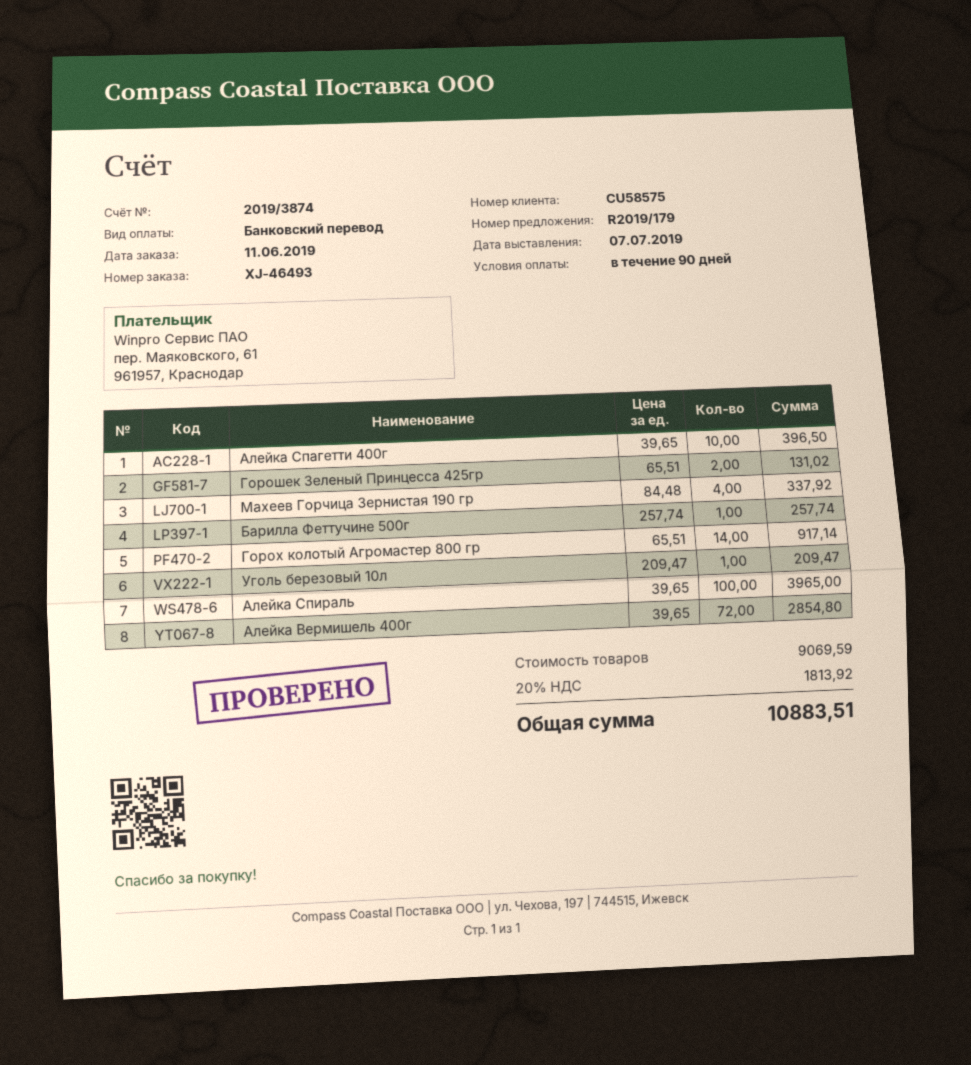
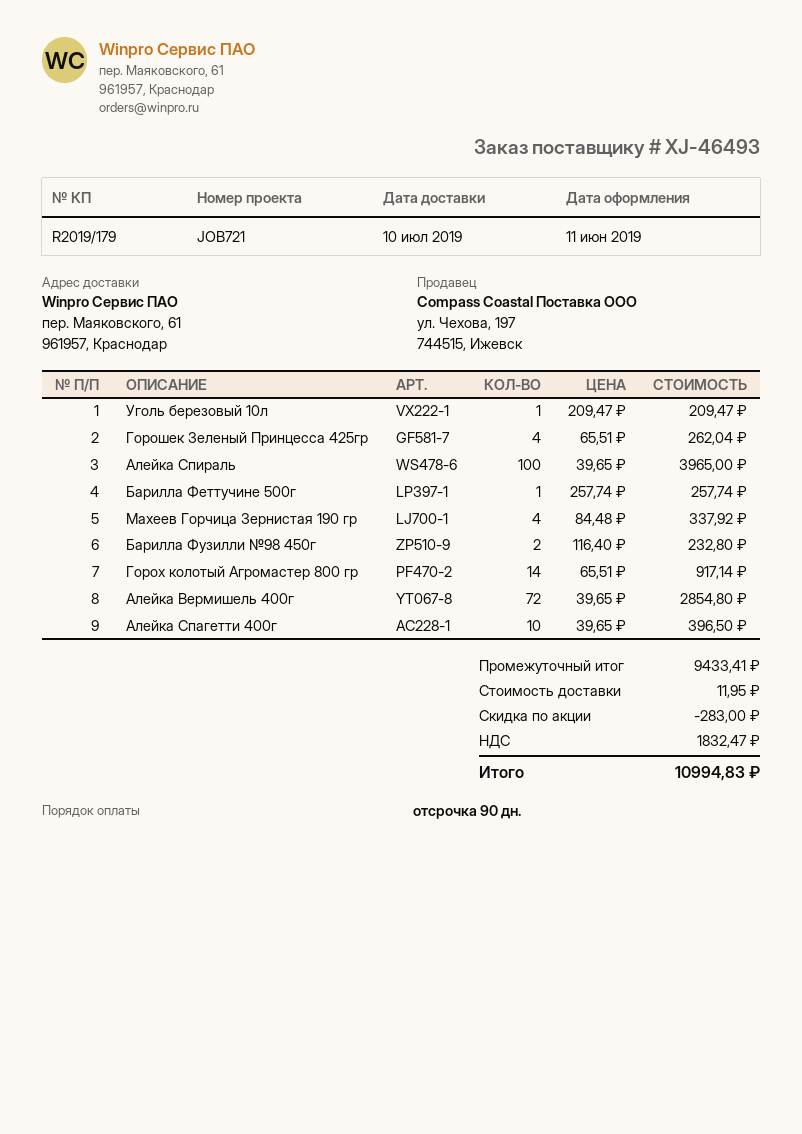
Горошек Зеленый Принцесса 425гр: 2 x 65.51 = 131.02 -> 4 x 65.51 = 262.04
Барилла Фузилли №98 450г: none -> 2 x 116.40 = 232.80
subtotal: 9069.59 -> 9433.41
discount: none -> 283.00
shipping: none -> 11.95
tax: 1813.92 -> 1832.47
total: 10883.51 -> 10994.83

